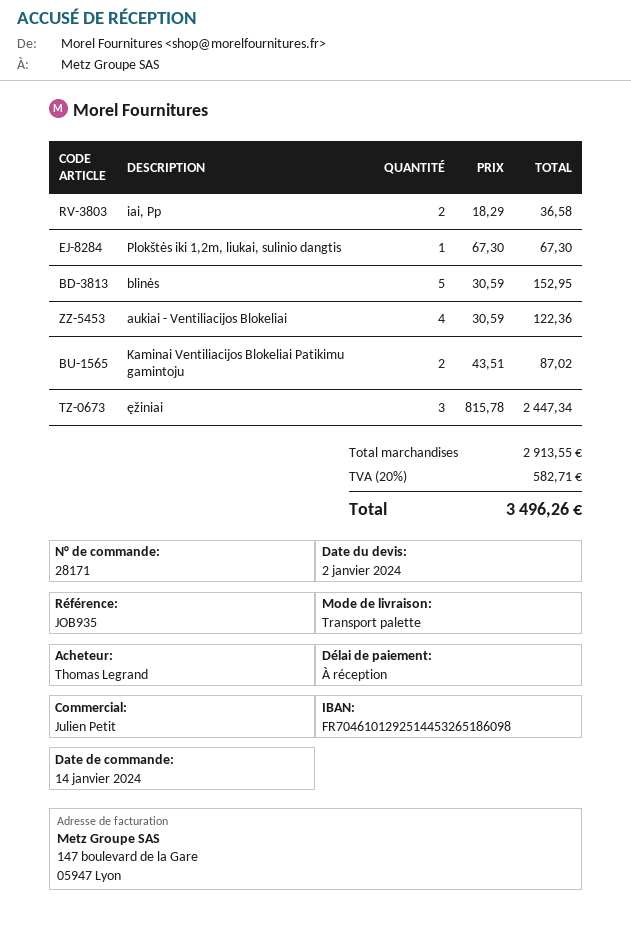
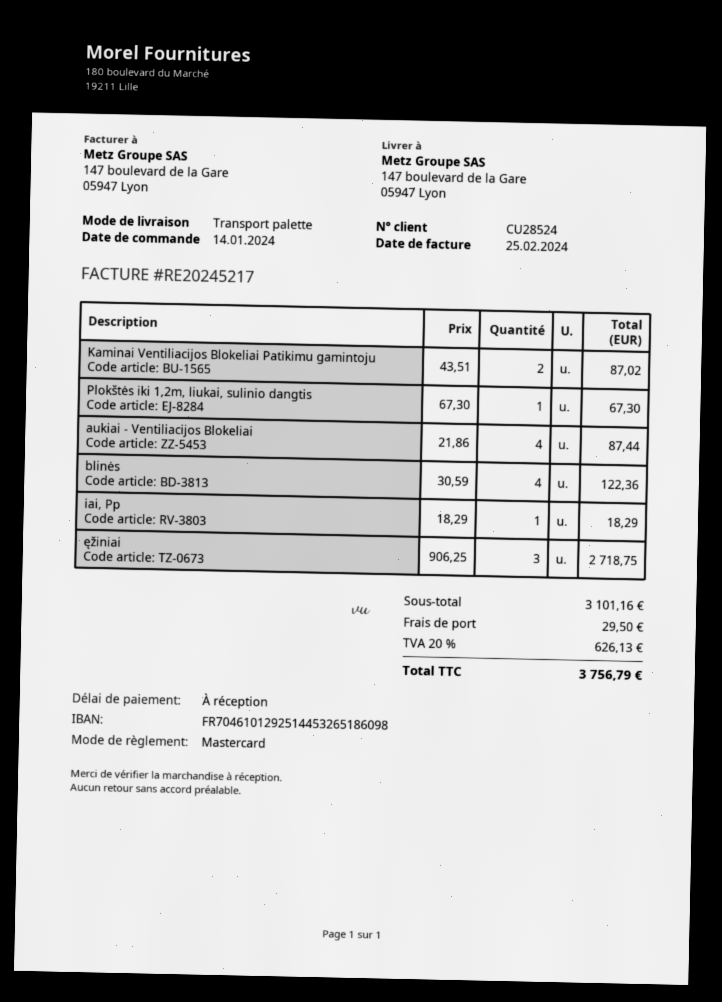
iai, Pp: 2 x 18.29 = 36.58 -> 1 x 18.29 = 18.29
blinės: 5 x 30.59 = 152.95 -> 4 x 30.59 = 122.36
aukiai - Ventiliacijos Blokeliai: 4 x 30.59 = 122.36 -> 4 x 21.86 = 87.44
ęžiniai: 3 x 815.78 = 2447.34 -> 3 x 906.25 = 2718.75
subtotal: 2913.55 -> 3101.16
shipping: none -> 29.50
tax: 20% = 582.71 -> 20% = 626.13
total: 3496.26 -> 3756.79

